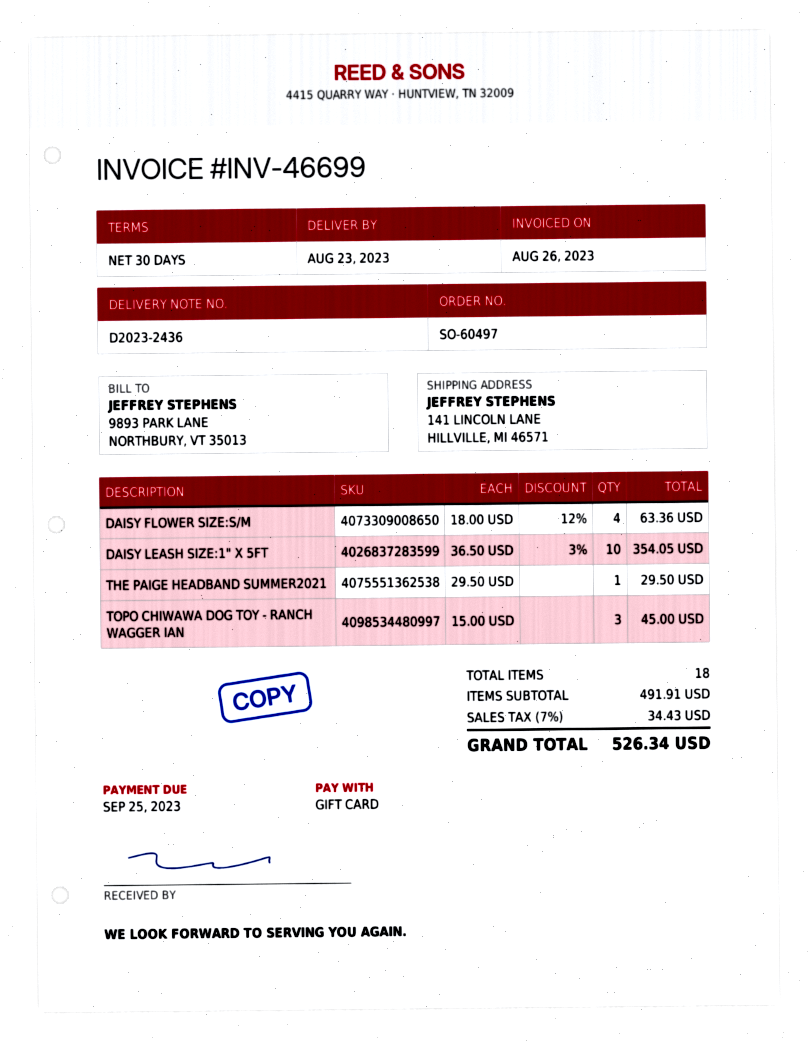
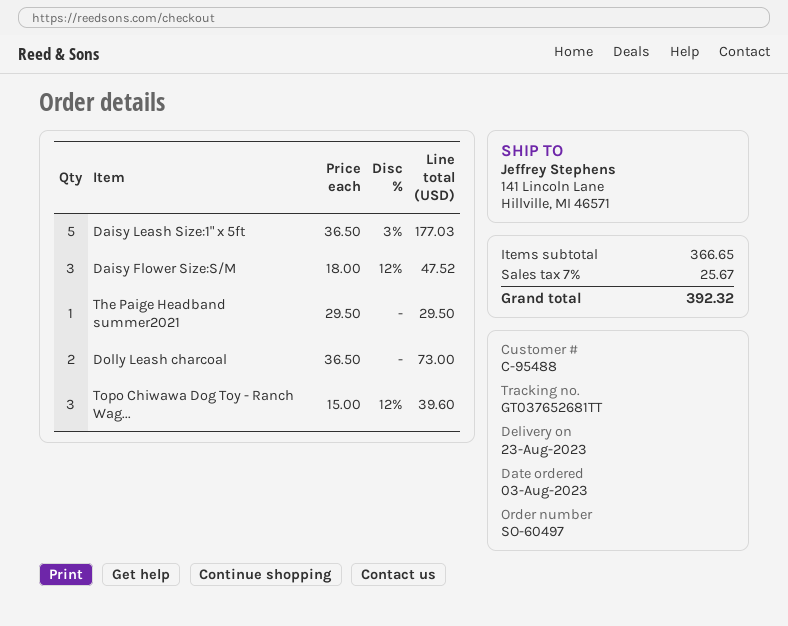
DAISY FLOWER SIZE:S/M: 4 x 18.00 - 12% = 63.36 -> 3 x 18.00 - 12% = 47.52
DAISY LEASH SIZE:1" X 5FT: 10 x 36.50 - 3% = 354.05 -> 5 x 36.50 - 3% = 177.03
TOPO CHIWAWA DOG TOY - RANCH WAGGER IAN: 3 x 15.00 = 45.00 -> 3 x 15.00 - 12% = 39.60
Dolly Leash charcoal: none -> 2 x 36.50 = 73.00
subtotal: 491.91 -> 366.65
tax: 7% = 34.43 -> 7% = 25.67
total: 526.34 -> 392.32

